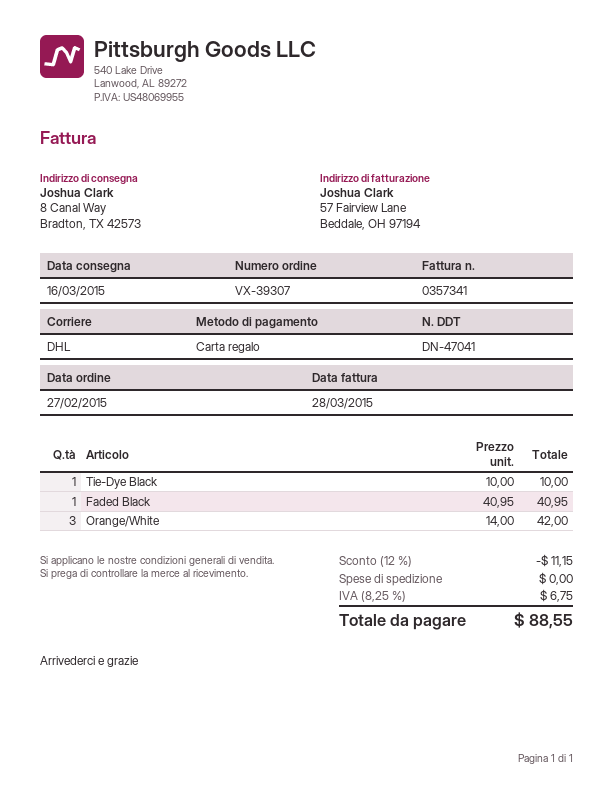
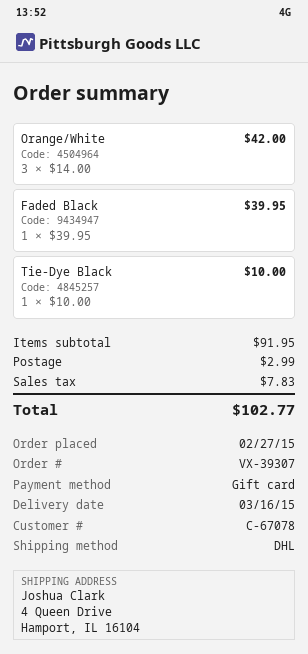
ship to: 8 Canal Way, Bradton, TX 42573 -> 4 Queen Drive, Hamport, IL 16104
Faded Black: 1 x 40.95 = 40.95 -> 1 x 39.95 = 39.95
discount: 12% = 11.15 -> none
shipping: 0.00 -> 2.99
tax: 6.75 -> 7.83
total: 88.55 -> 102.77

